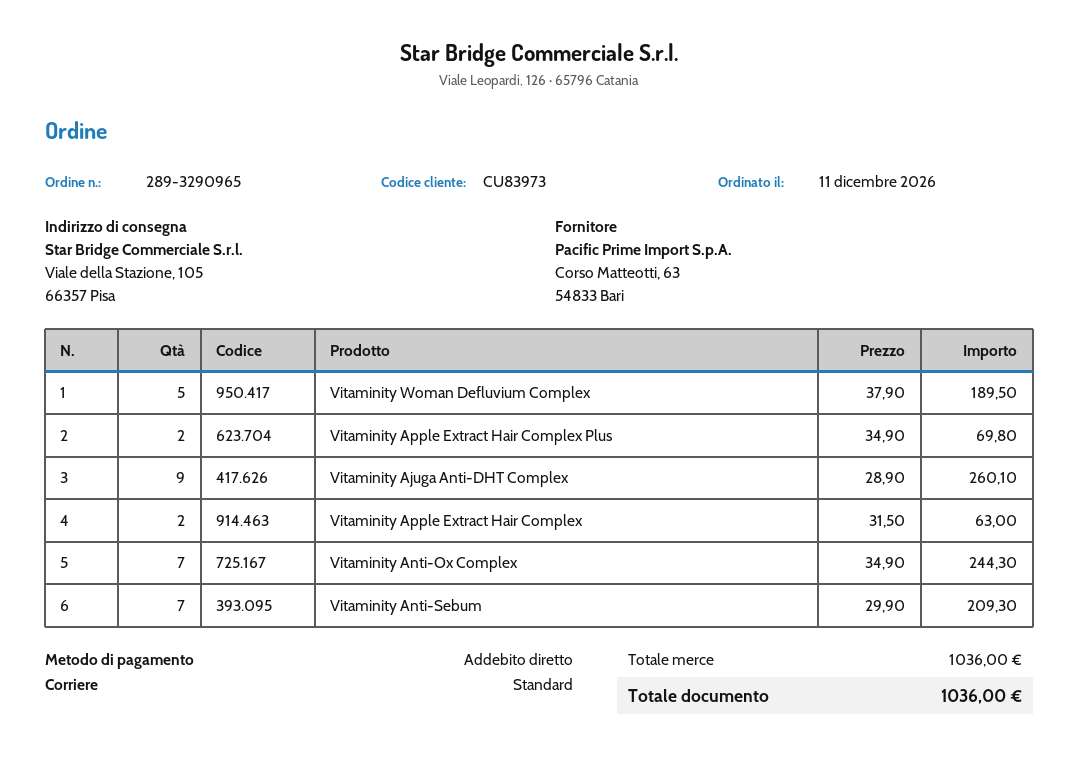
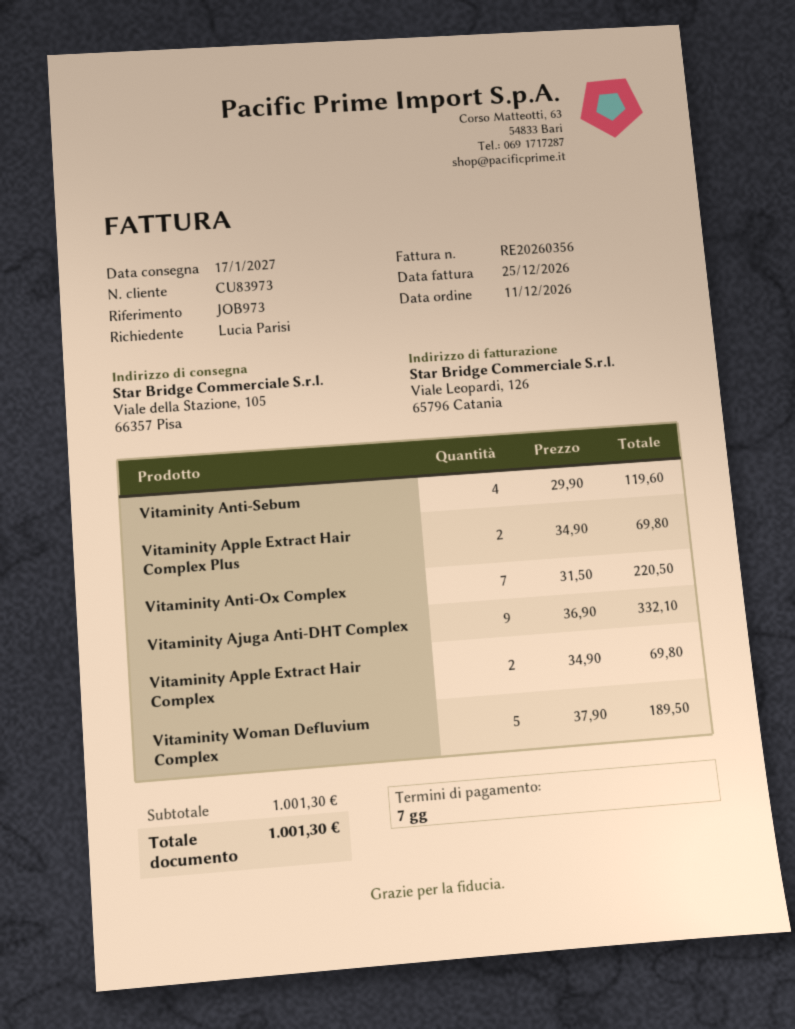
Vitaminity Ajuga Anti-DHT Complex: 9 x 28.90 = 260.10 -> 9 x 36.90 = 332.10
Vitaminity Apple Extract Hair Complex: 2 x 31.50 = 63.00 -> 2 x 34.90 = 69.80
Vitaminity Anti-Ox Complex: 7 x 34.90 = 244.30 -> 7 x 31.50 = 220.50
Vitaminity Anti-Sebum: 7 x 29.90 = 209.30 -> 4 x 29.90 = 119.60
subtotal: 1036.00 -> 1001.30
total: 1036.00 -> 1001.30

